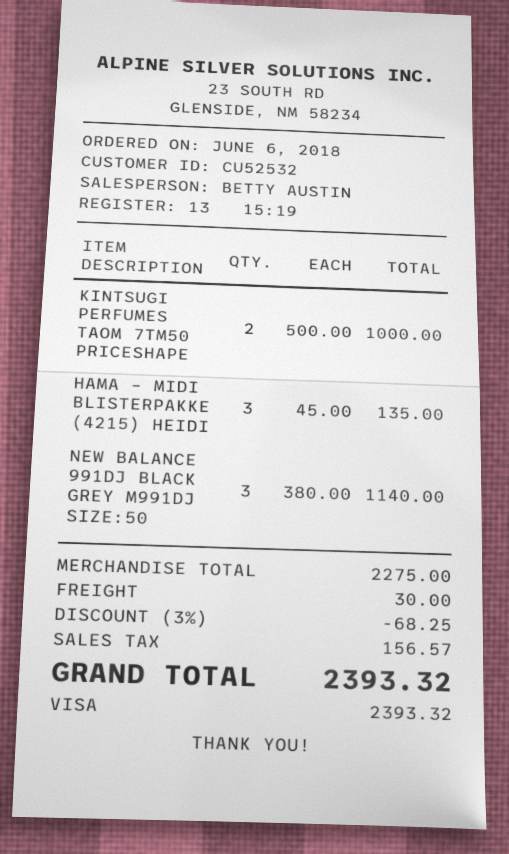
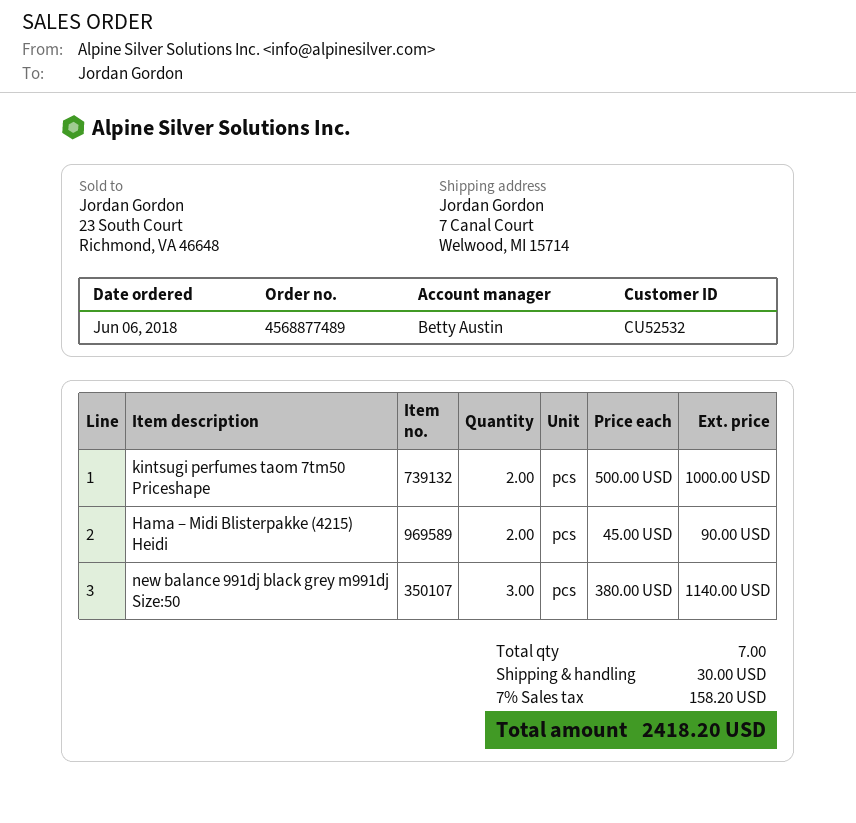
HAMA – MIDI BLISTERPAKKE (4215) HEIDI: 3 x 45.00 = 135.00 -> 2 x 45.00 = 90.00
discount: 3% = 68.25 -> none
tax: 156.57 -> 158.20
total: 2393.32 -> 2418.20

